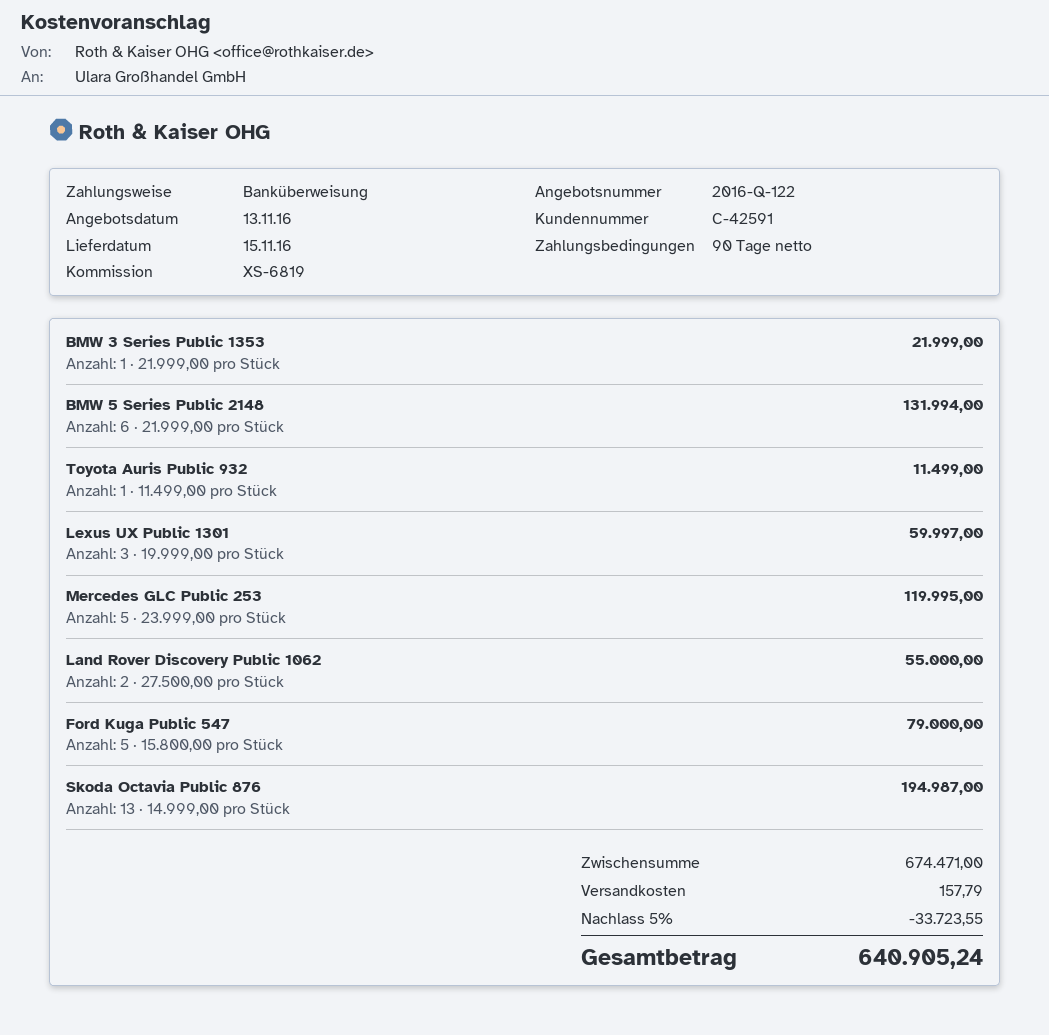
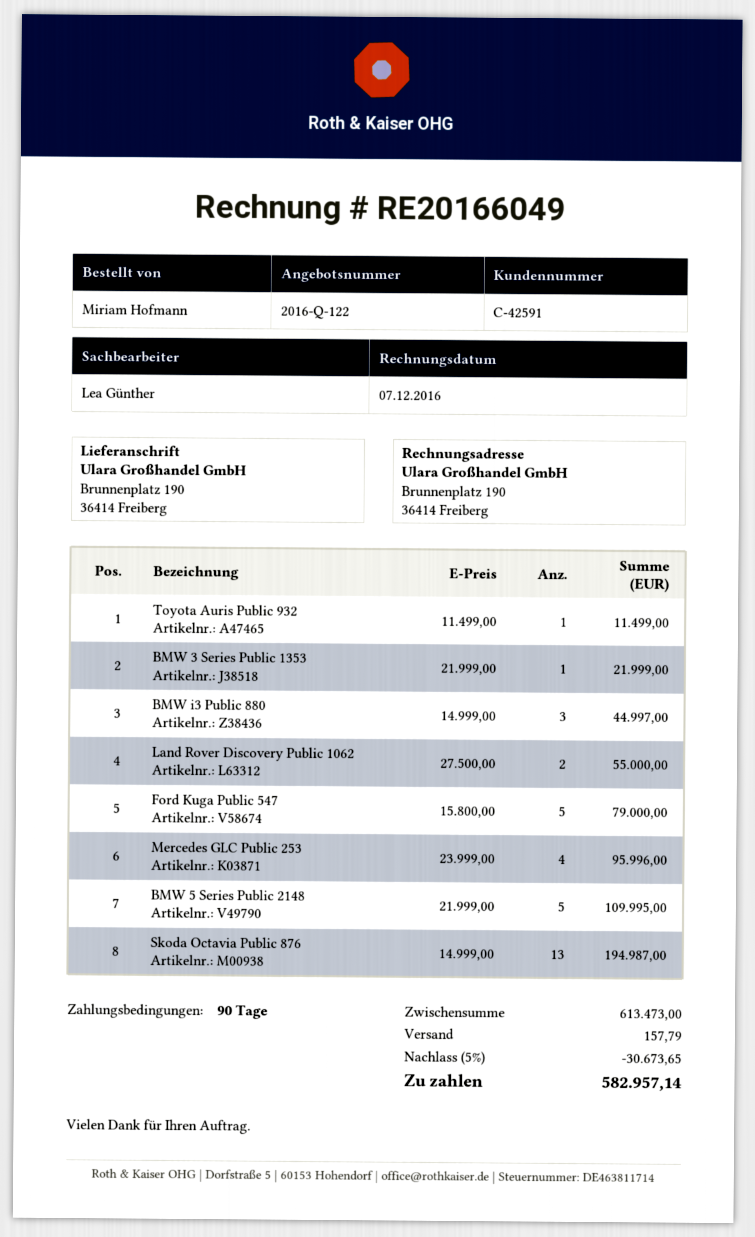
BMW 5 Series Public 2148: 6 x 21999.00 = 131994.00 -> 5 x 21999.00 = 109995.00
Lexus UX Public 1301: 3 x 19999.00 = 59997.00 -> none
Mercedes GLC Public 253: 5 x 23999.00 = 119995.00 -> 4 x 23999.00 = 95996.00
BMW i3 Public 880: none -> 3 x 14999.00 = 44997.00
subtotal: 674471.00 -> 613473.00
discount: 5% = 33723.55 -> 5% = 30673.65
total: 640905.24 -> 582957.14

